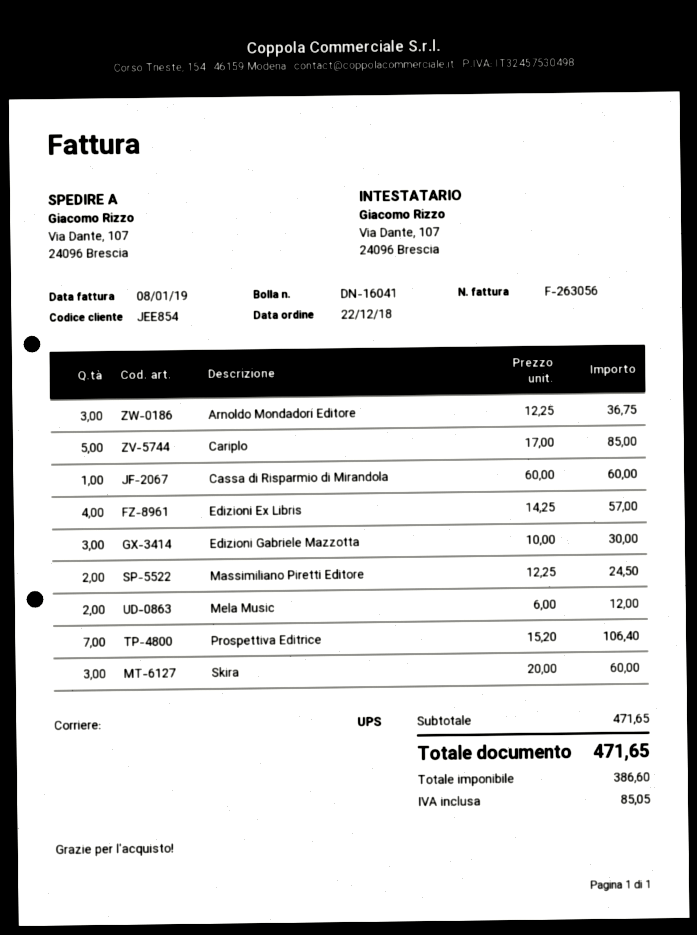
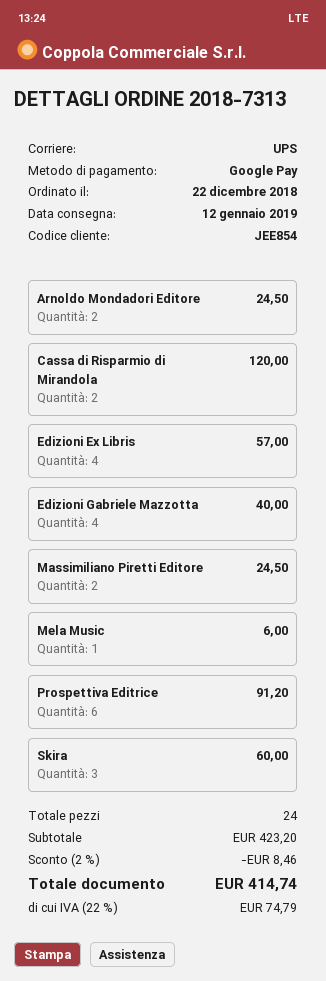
Arnoldo Mondadori Editore: 3 for 36.75 -> 2 for 24.50
Cariplo: 5 for 85.00 -> none
Cassa di Risparmio di Mirandola: 1 for 60.00 -> 2 for 120.00
Edizioni Gabriele Mazzotta: 3 for 30.00 -> 4 for 40.00
Mela Music: 2 for 12.00 -> 1 for 6.00
Prospettiva Editrice: 7 for 106.40 -> 6 for 91.20
subtotal: 471.65 -> 423.20
discount: none -> 2% = 8.46
tax: 85.05 -> 74.79
total: 471.65 -> 414.74

